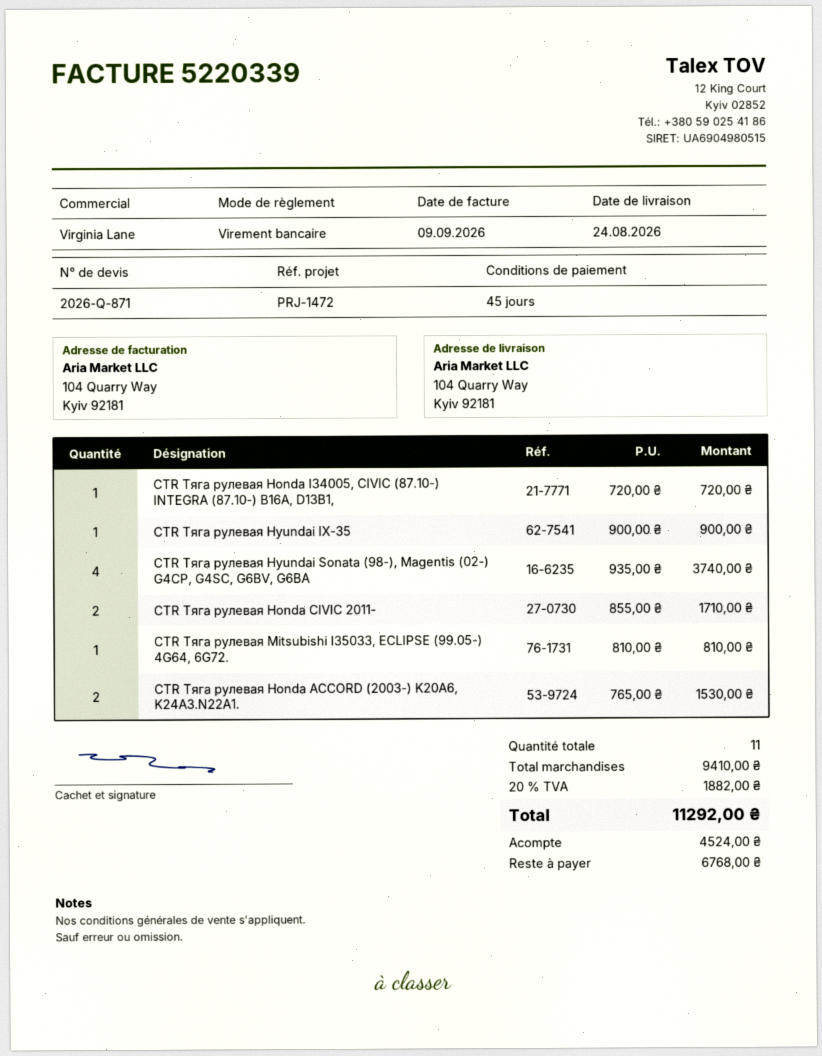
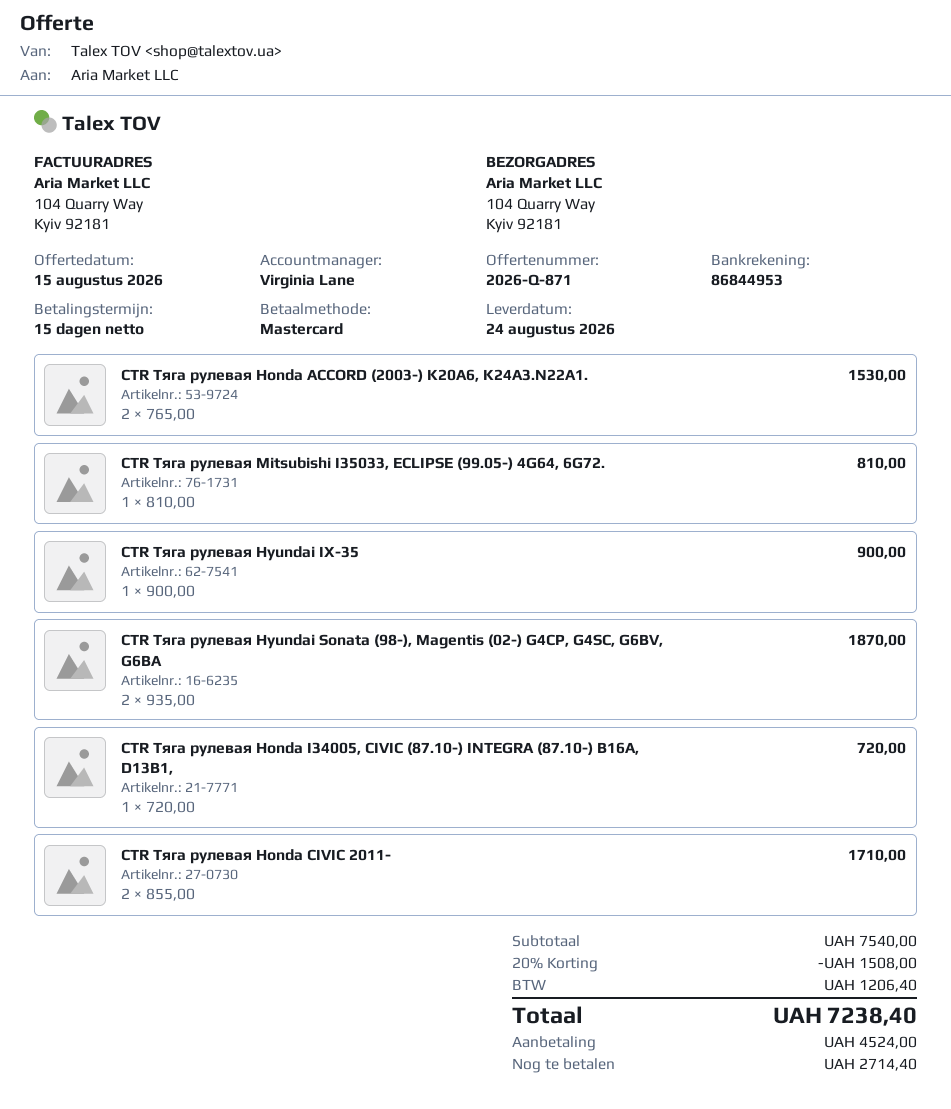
payment terms: 45 days -> 15 days
payment method: bank transfer -> Mastercard
CTR Тяга рулевая Hyundai Sonata (98-), Magentis (02-) G4CP, G4SC, G6BV, G6BA: 4 x 935.00 = 3740.00 -> 2 x 935.00 = 1870.00
subtotal: 9410.00 -> 7540.00
discount: none -> 20% = 1508.00
tax: 1882.00 -> 1206.40
total: 11292.00 -> 7238.40
balance: 6768.00 -> 2714.40

